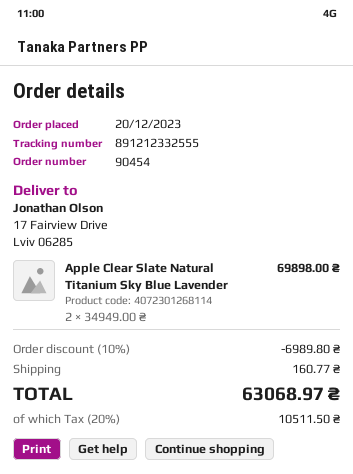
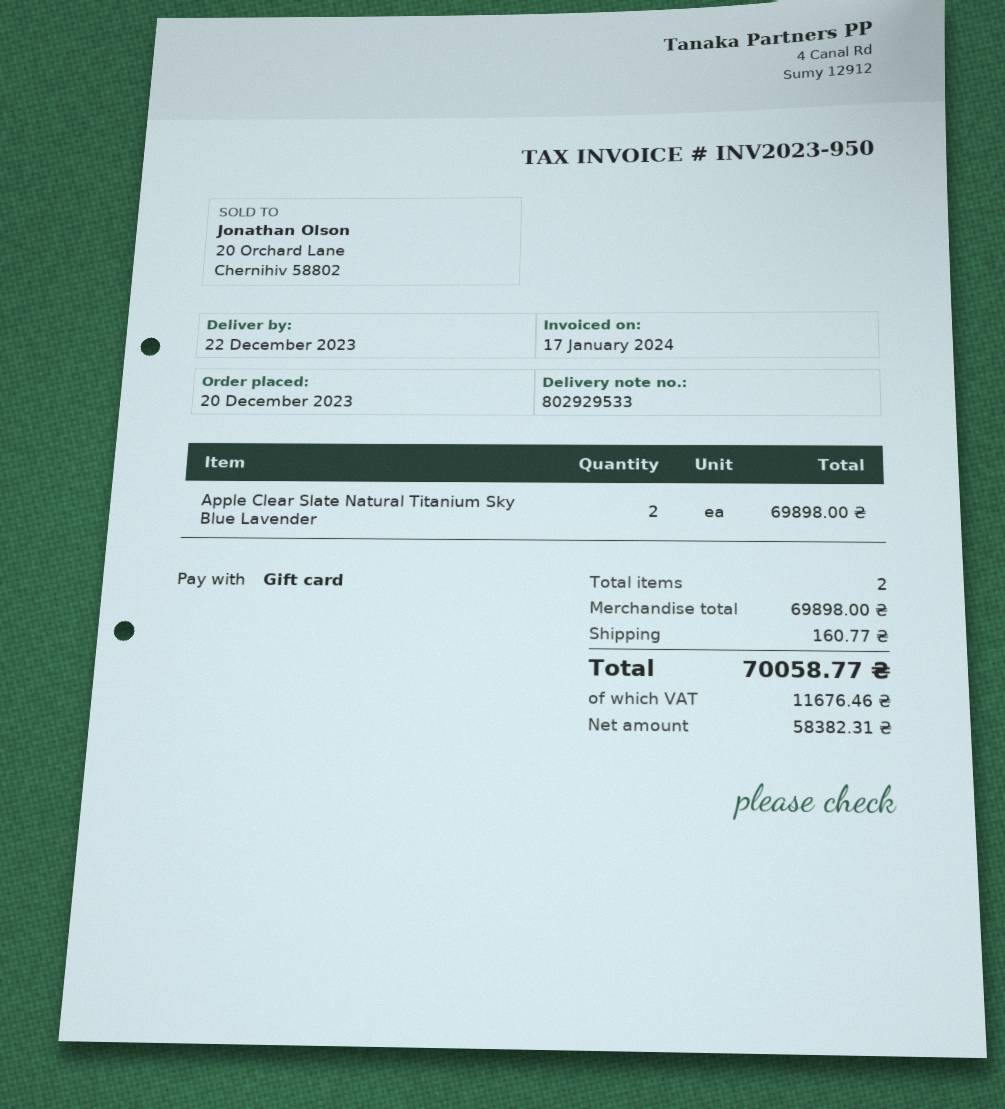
discount: 10% = 6989.80 -> none
tax: 10511.50 -> 11676.46
total: 63068.97 -> 70058.77

